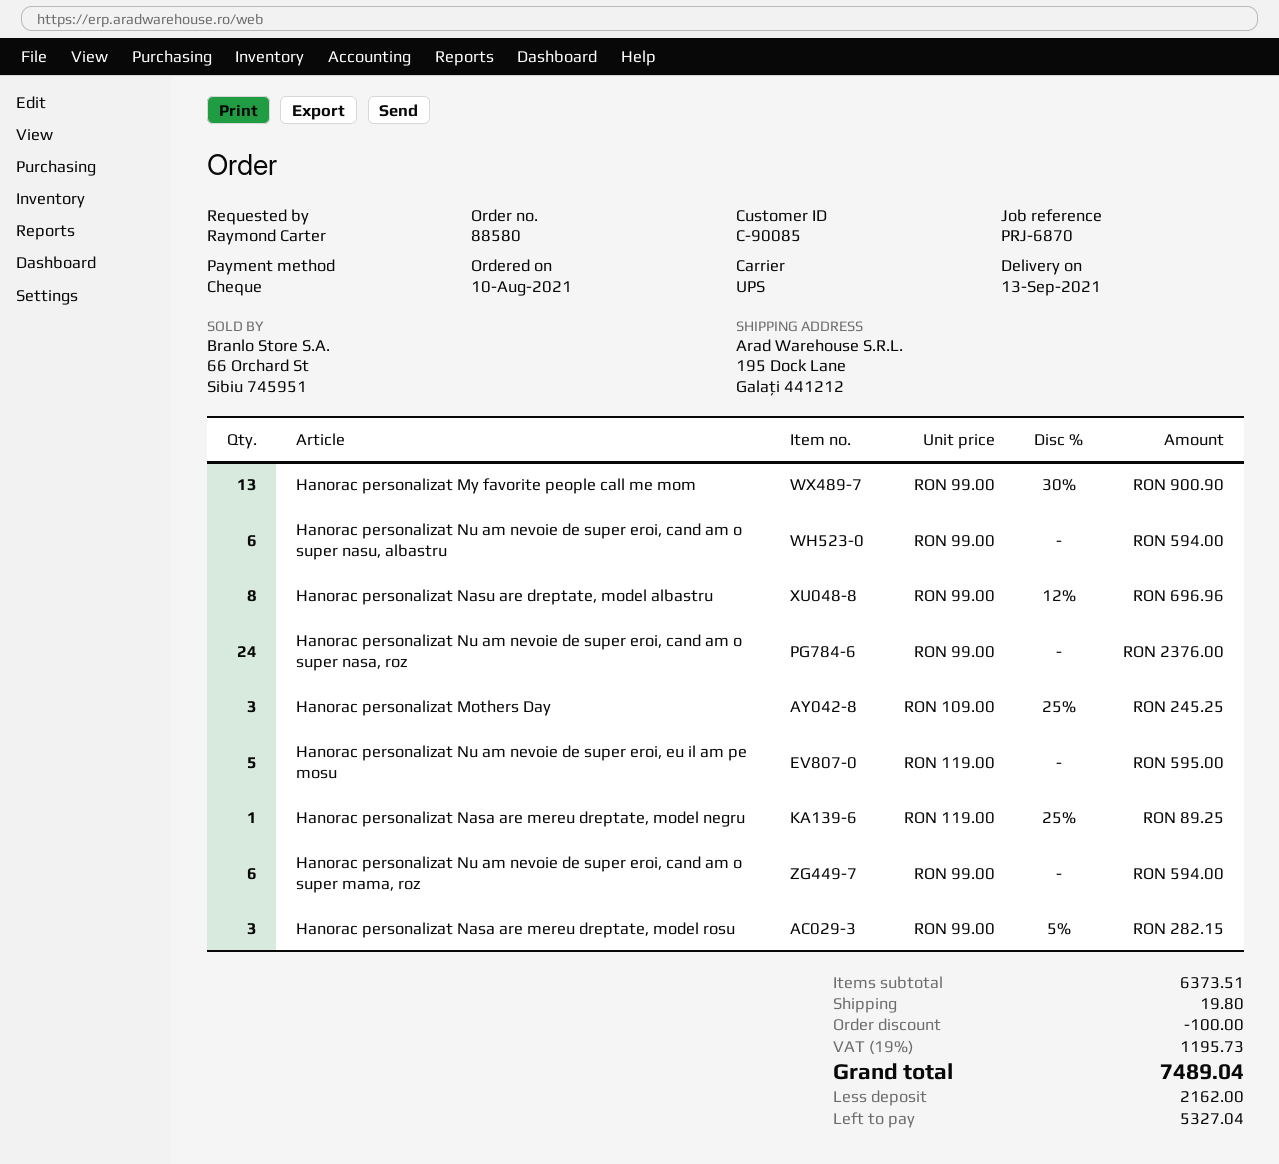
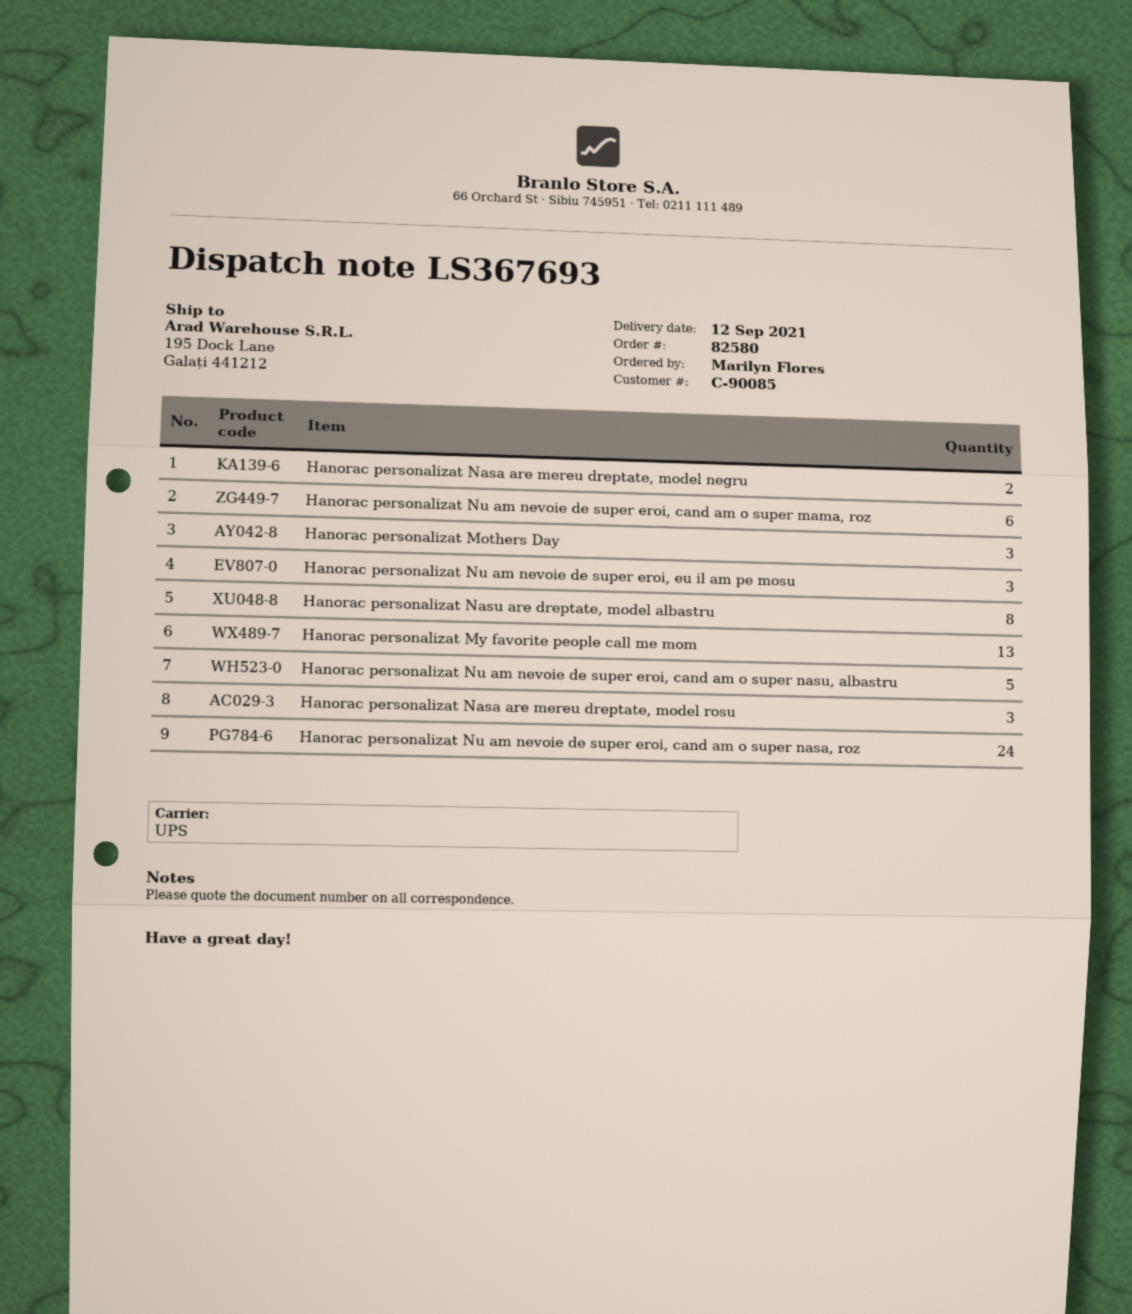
order number: 88580 -> 82580
delivery date: 2021-09-13 -> 2021-09-12
ordered by: Raymond Carter -> Marilyn Flores
Hanorac personalizat Nu am nevoie de super eroi, cand am o super nasu, albastru: 6 -> 5
Hanorac personalizat Nu am nevoie de super eroi, eu il am pe mosu: 5 -> 3
Hanorac personalizat Nasa are mereu dreptate, model negru: 1 -> 2

